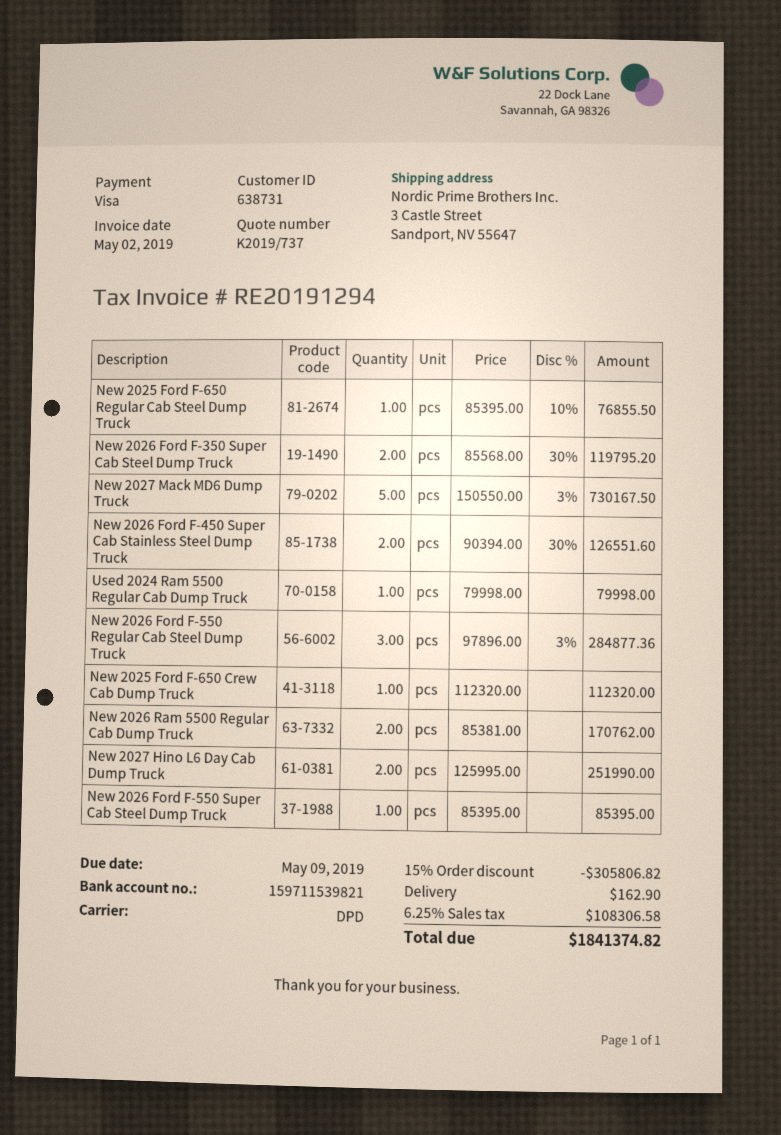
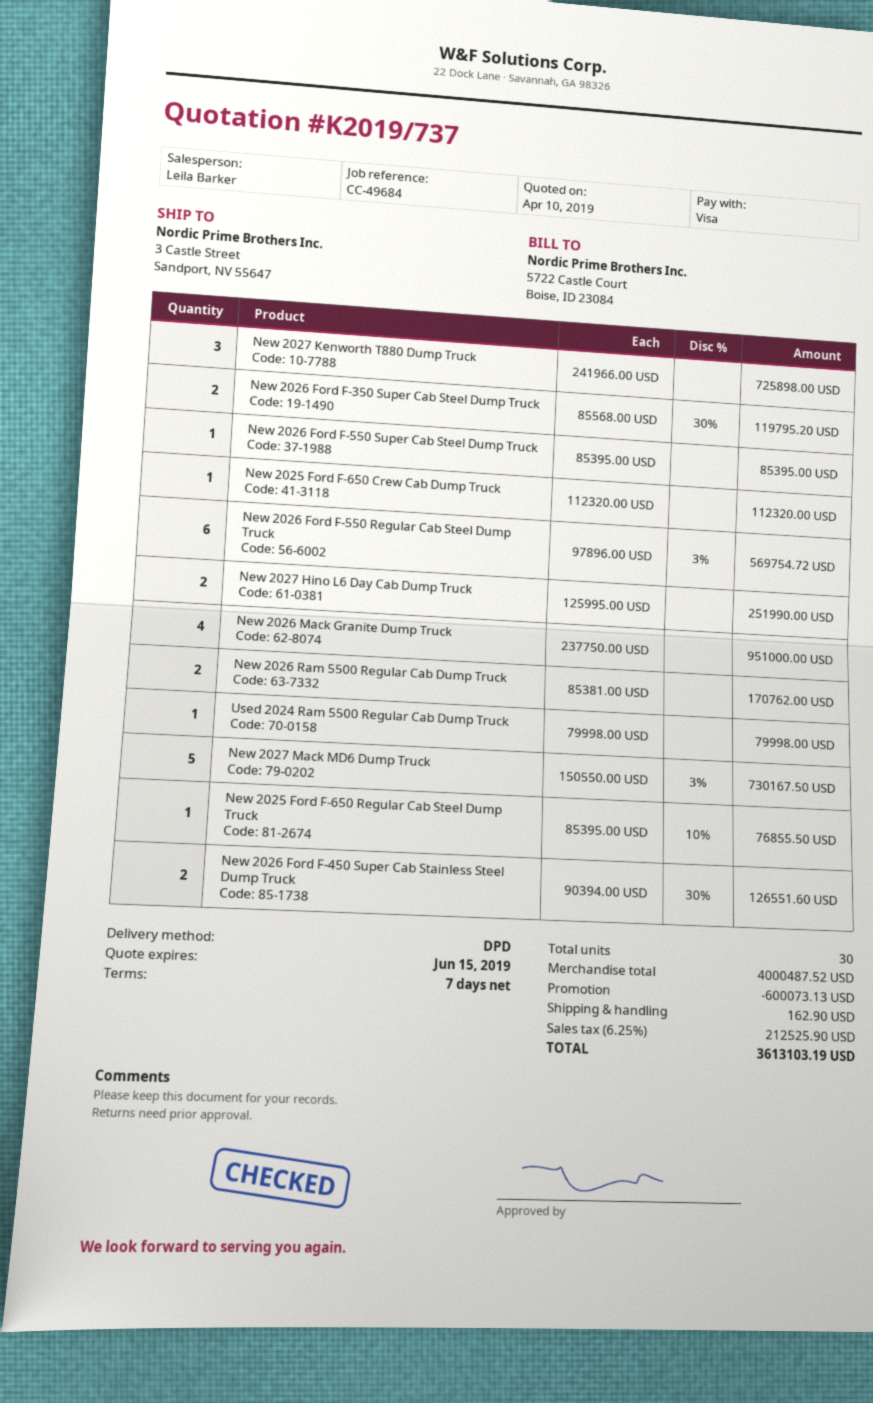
New 2026 Ford F-550 Regular Cab Steel Dump Truck: 3 x 97896.00 - 3% = 284877.36 -> 6 x 97896.00 - 3% = 569754.72
New 2027 Kenworth T880 Dump Truck: none -> 3 x 241966.00 = 725898.00
New 2026 Mack Granite Dump Truck: none -> 4 x 237750.00 = 951000.00
discount: 305806.82 -> 600073.13
tax: 6.25% = 108306.58 -> 6.25% = 212525.90
total: 1841374.82 -> 3613103.19

